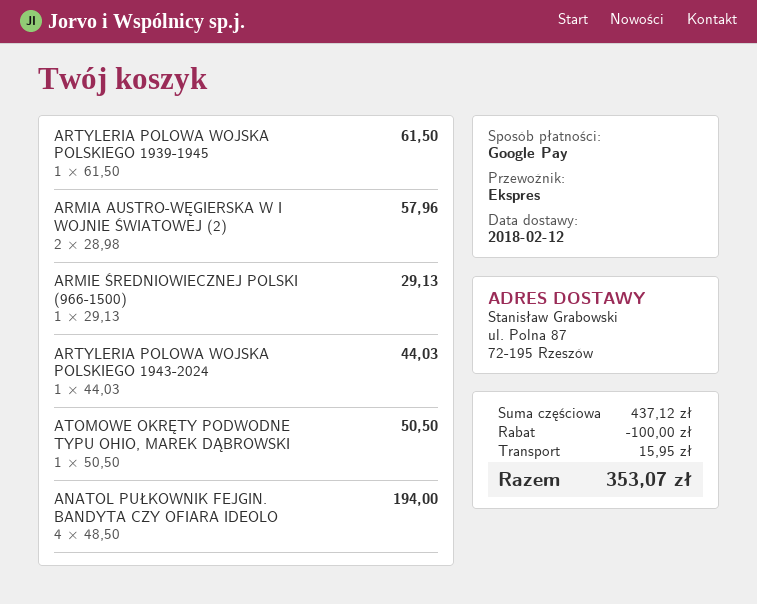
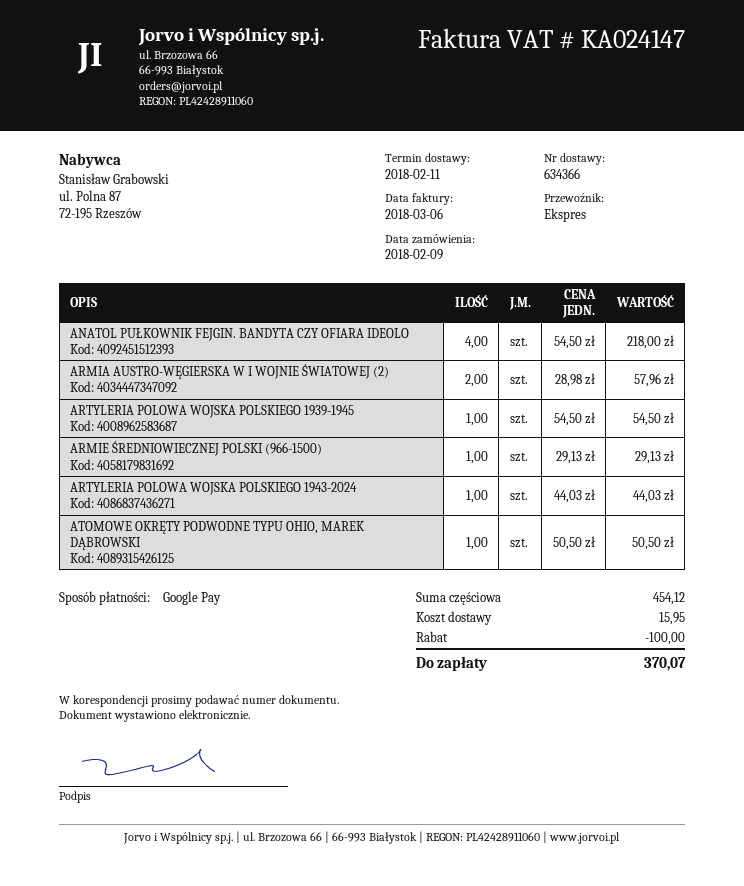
delivery date: 2018-02-12 -> 2018-02-11
ARTYLERIA POLOWA WOJSKA POLSKIEGO 1939-1945: 1 x 61.50 = 61.50 -> 1 x 54.50 = 54.50
ANATOL PUŁKOWNIK FEJGIN. BANDYTA CZY OFIARA IDEOLO: 4 x 48.50 = 194.00 -> 4 x 54.50 = 218.00
subtotal: 437.12 -> 454.12
total: 353.07 -> 370.07

